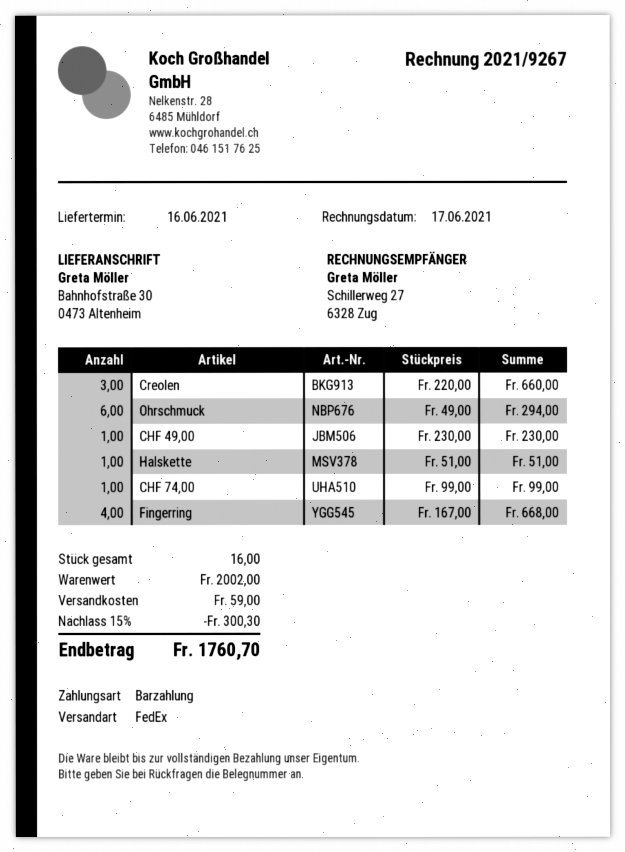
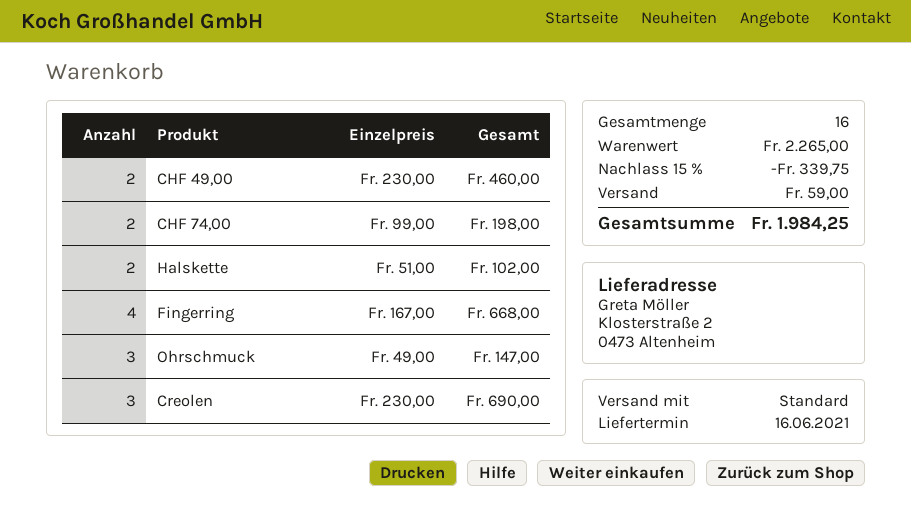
shipping method: FedEx -> standard
ship to: Bahnhofstraße 30, 0473 Altenheim -> Klosterstraße 2, 0473 Altenheim
Creolen: 3 x 220.00 = 660.00 -> 3 x 230.00 = 690.00
Ohrschmuck: 6 x 49.00 = 294.00 -> 3 x 49.00 = 147.00
CHF 49,00: 1 x 230.00 = 230.00 -> 2 x 230.00 = 460.00
Halskette: 1 x 51.00 = 51.00 -> 2 x 51.00 = 102.00
CHF 74,00: 1 x 99.00 = 99.00 -> 2 x 99.00 = 198.00
subtotal: 2002.00 -> 2265.00
discount: 15% = 300.30 -> 15% = 339.75
total: 1760.70 -> 1984.25

